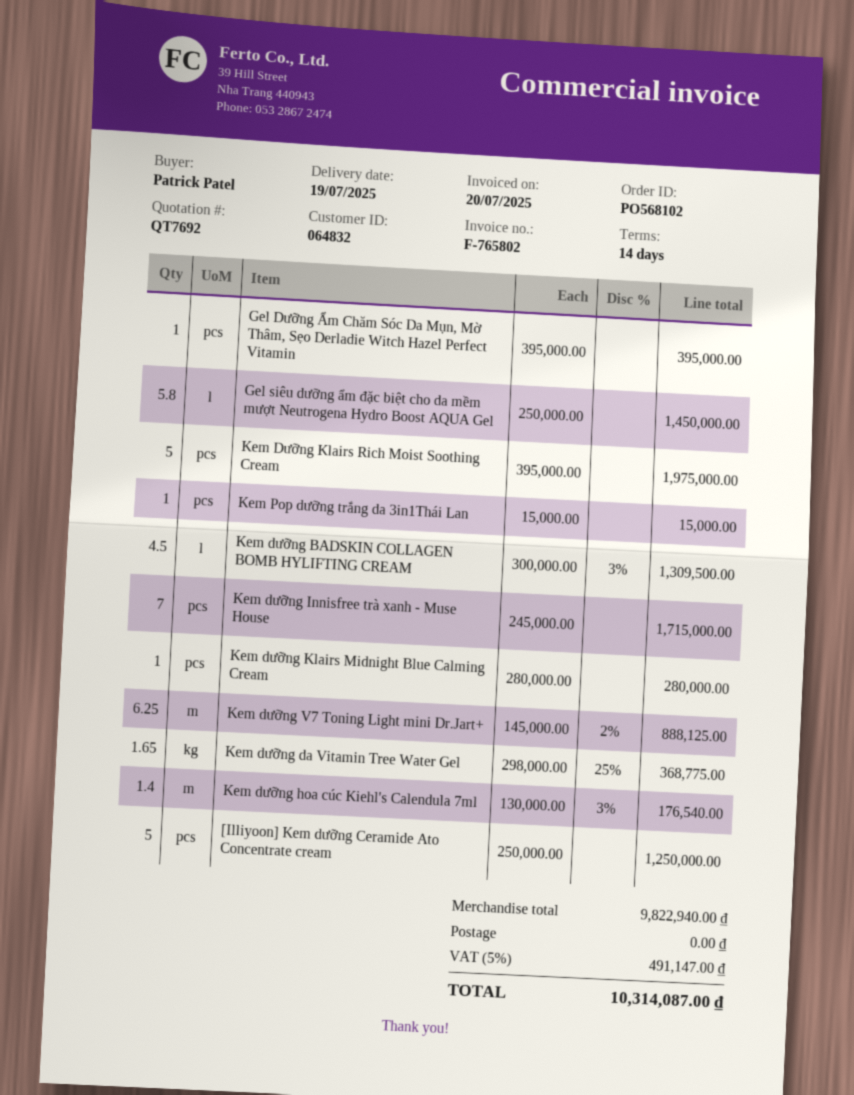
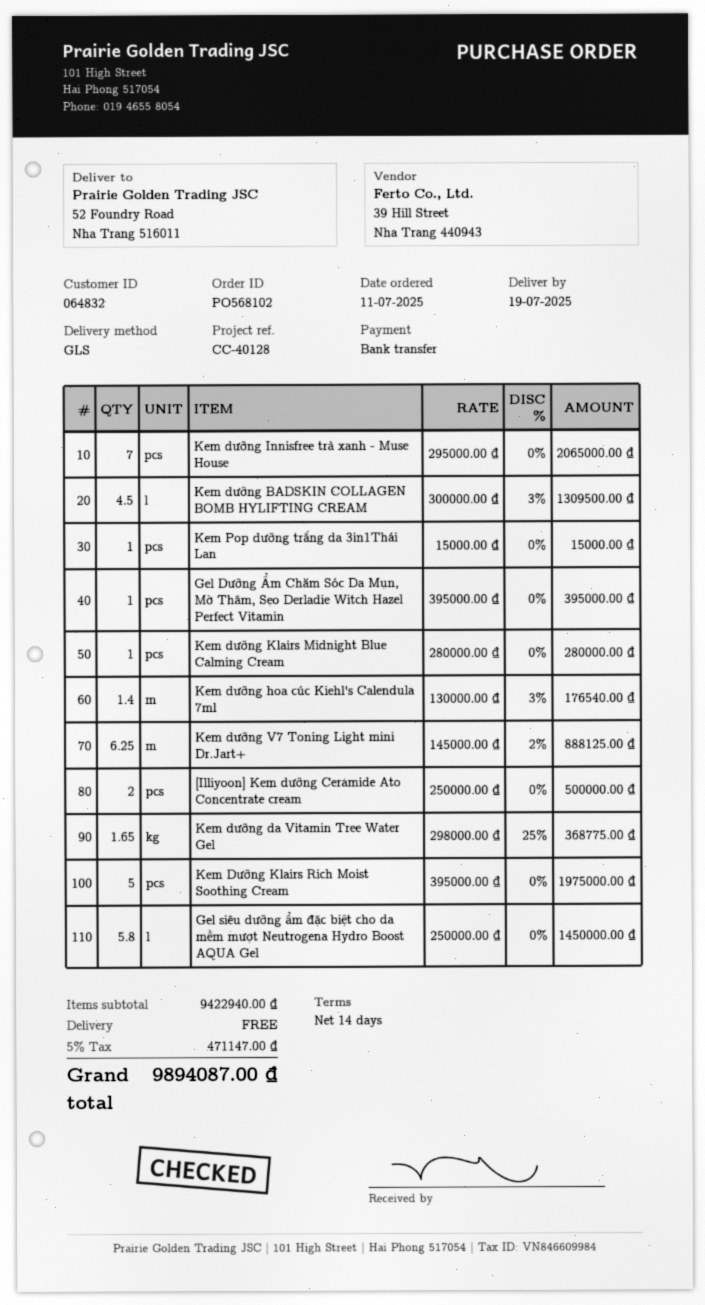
Kem dưỡng Innisfree trà xanh - Muse House: 7 x 245000.00 = 1715000.00 -> 7 x 295000.00 = 2065000.00
[Illiyoon] Kem dưỡng Ceramide Ato Concentrate cream: 5 x 250000.00 = 1250000.00 -> 2 x 250000.00 = 500000.00
subtotal: 9822940.00 -> 9422940.00
tax: 5% = 491147.00 -> 5% = 471147.00
total: 10314087.00 -> 9894087.00

